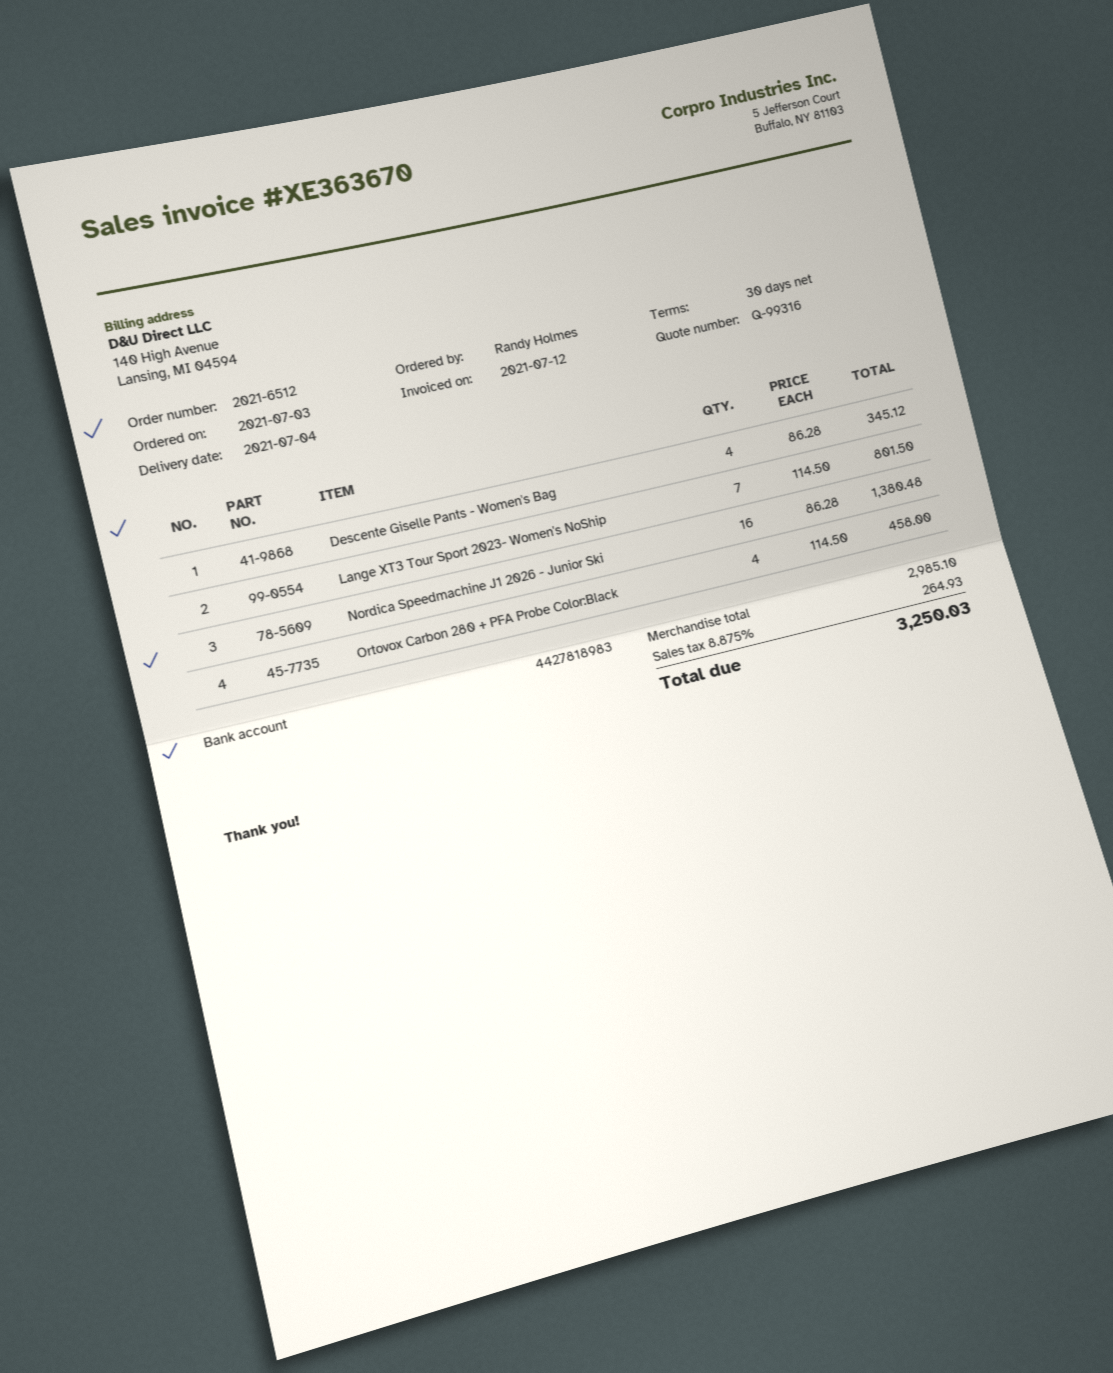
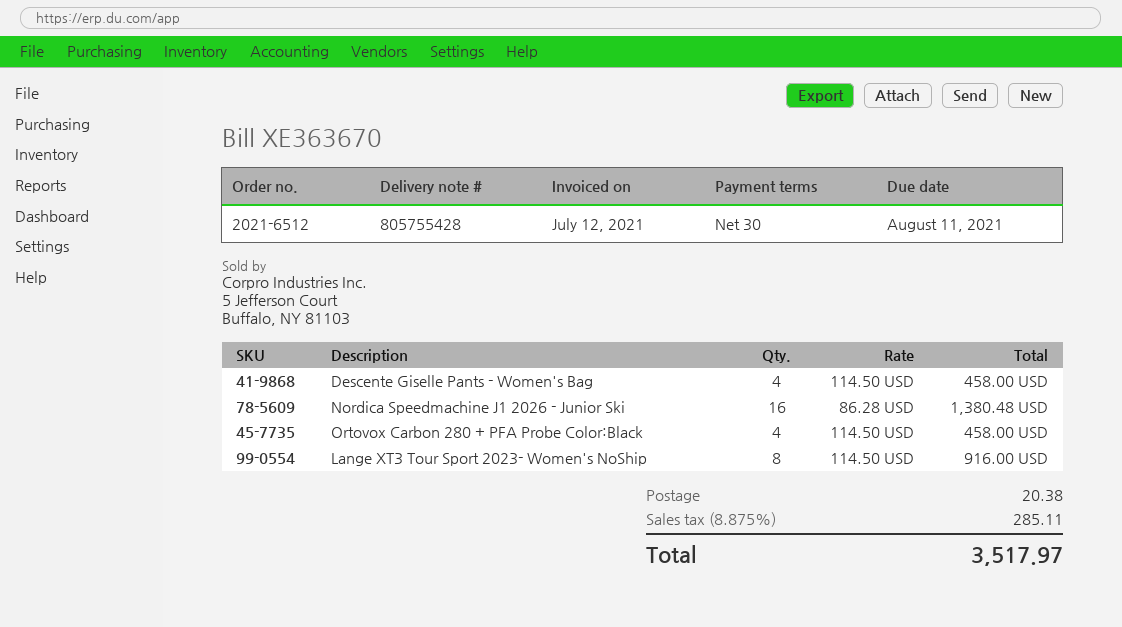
Descente Giselle Pants - Women's Bag: 4 x 86.28 = 345.12 -> 4 x 114.50 = 458.00
Lange XT3 Tour Sport 2023- Women's NoShip: 7 x 114.50 = 801.50 -> 8 x 114.50 = 916.00
shipping: none -> 20.38
tax: 8.875% = 264.93 -> 8.875% = 285.11
total: 3250.03 -> 3517.97

